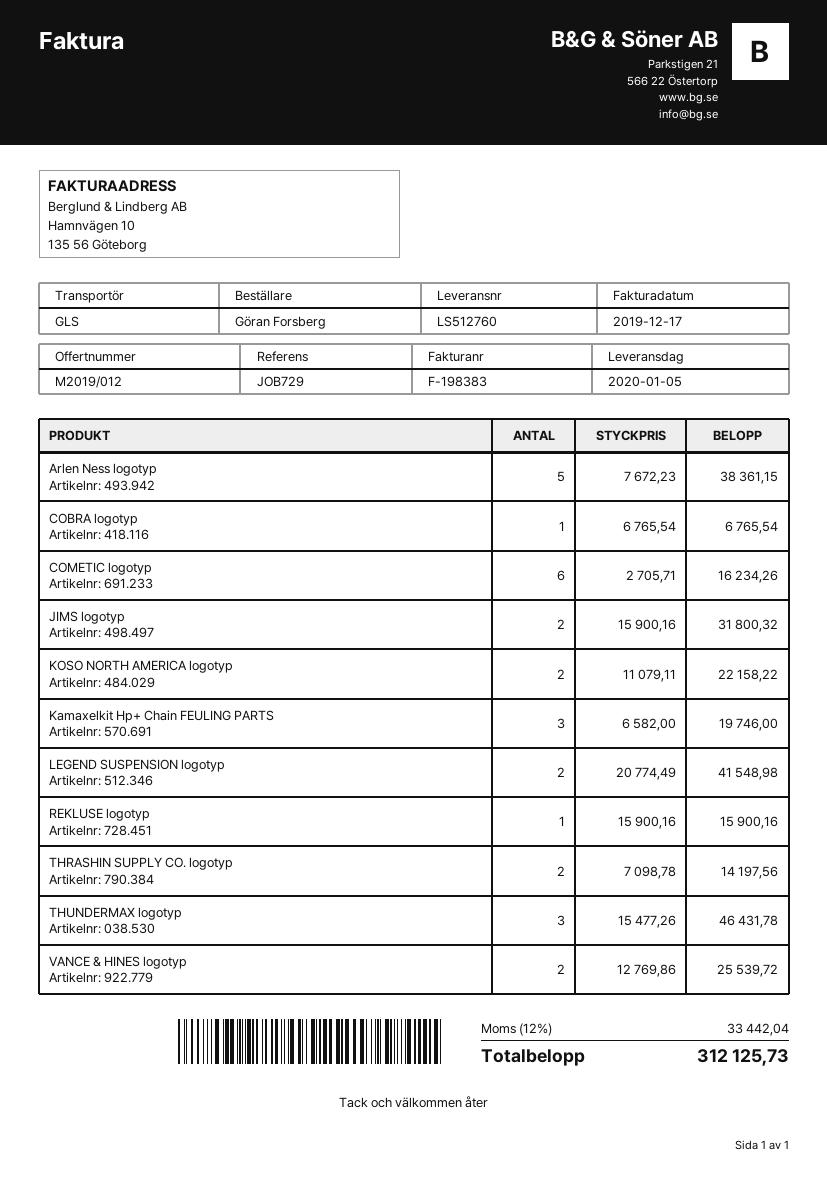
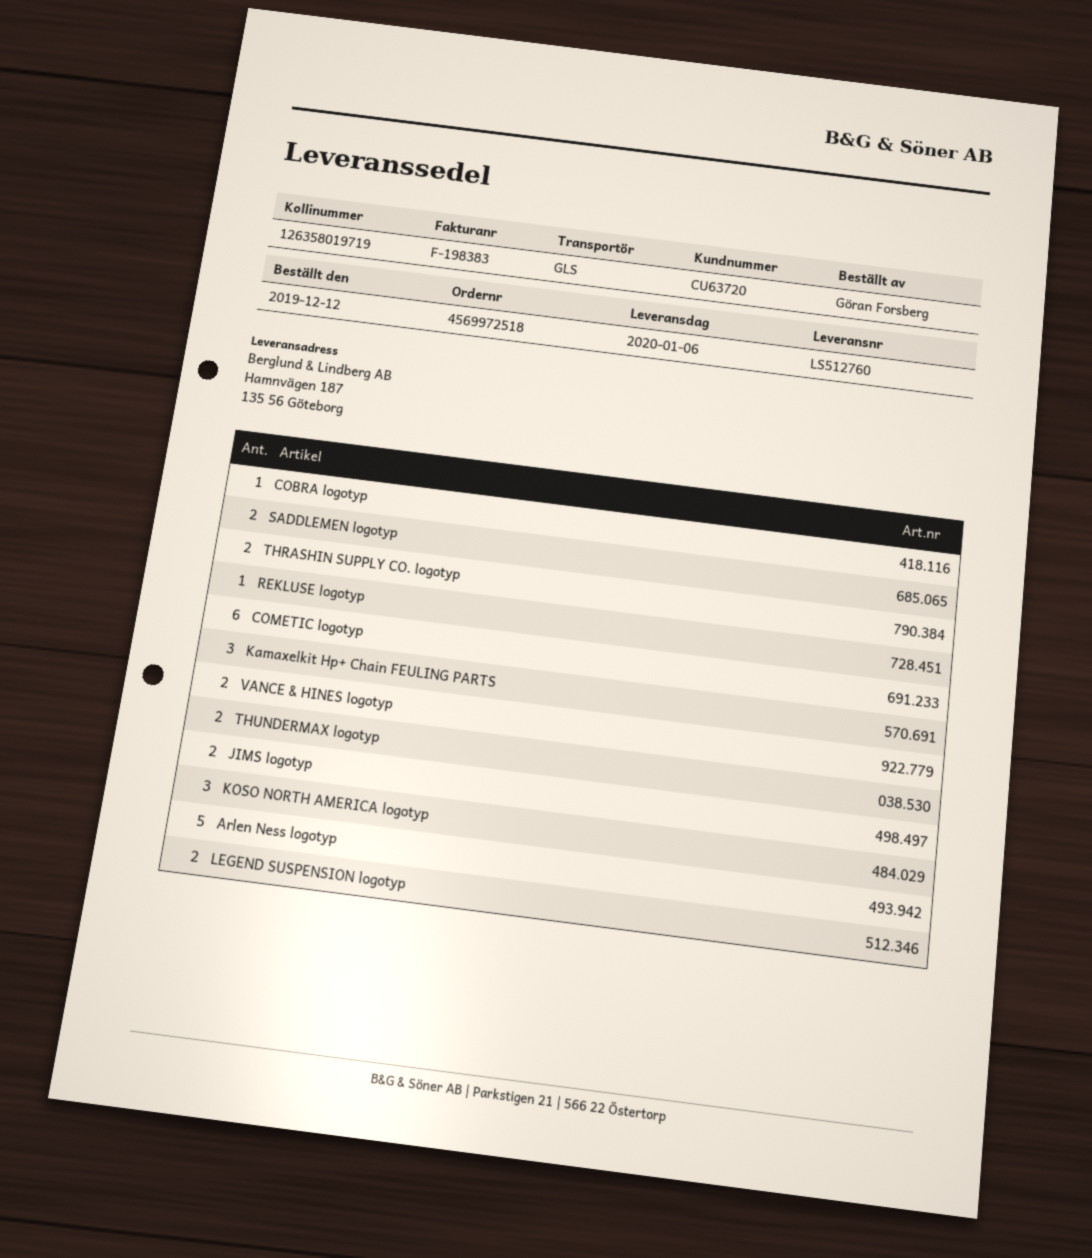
delivery date: 2020-01-05 -> 2020-01-06
KOSO NORTH AMERICA logotyp: 2 -> 3
THUNDERMAX logotyp: 3 -> 2
SADDLEMEN logotyp: none -> 2

